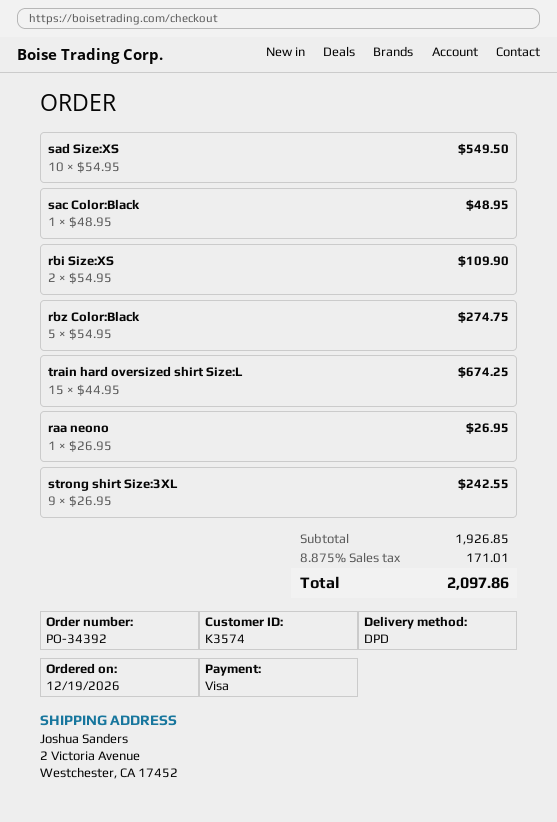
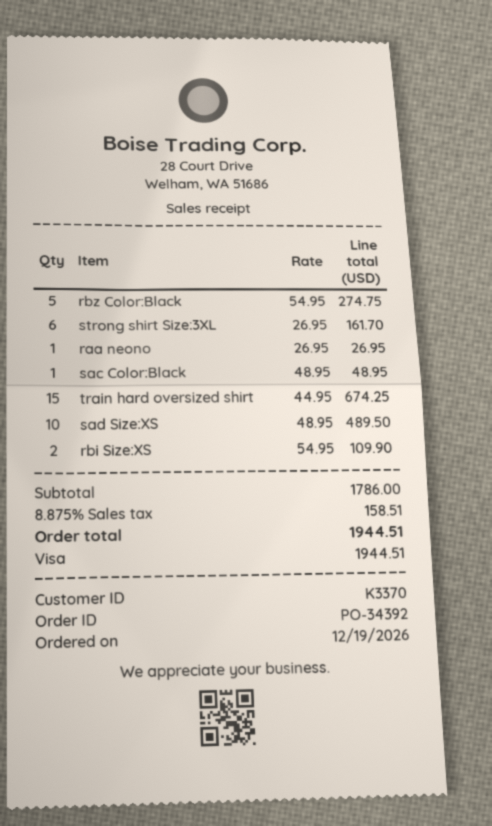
customer number: K3574 -> K3370
sad Size:XS: 10 x 54.95 = 549.50 -> 10 x 48.95 = 489.50
strong shirt Size:3XL: 9 x 26.95 = 242.55 -> 6 x 26.95 = 161.70
subtotal: 1926.85 -> 1786.00
tax: 8.875% = 171.01 -> 8.875% = 158.51
total: 2097.86 -> 1944.51

